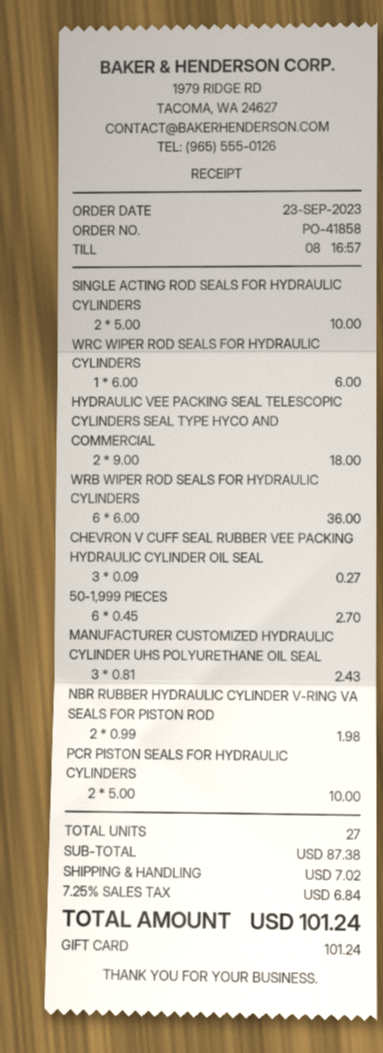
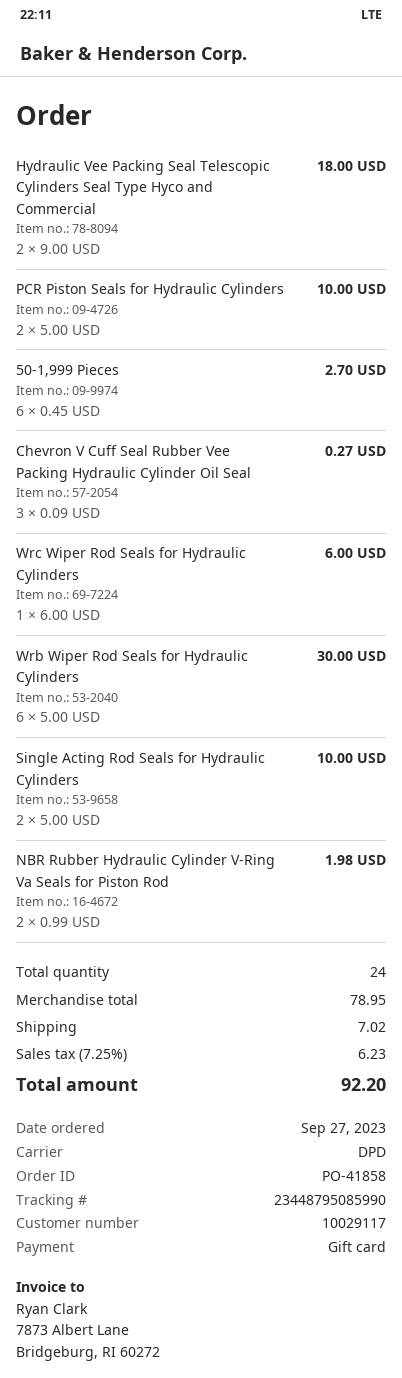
order date: 2023-09-23 -> 2023-09-27
WRB WIPER ROD SEALS FOR HYDRAULIC CYLINDERS: 6 x 6.00 = 36.00 -> 6 x 5.00 = 30.00
MANUFACTURER CUSTOMIZED HYDRAULIC CYLINDER UHS POLYURETHANE OIL SEAL: 3 x 0.81 = 2.43 -> none
total quantity: 27 -> 24
subtotal: 87.38 -> 78.95
tax: 7.25% = 6.84 -> 7.25% = 6.23
total: 101.24 -> 92.20

